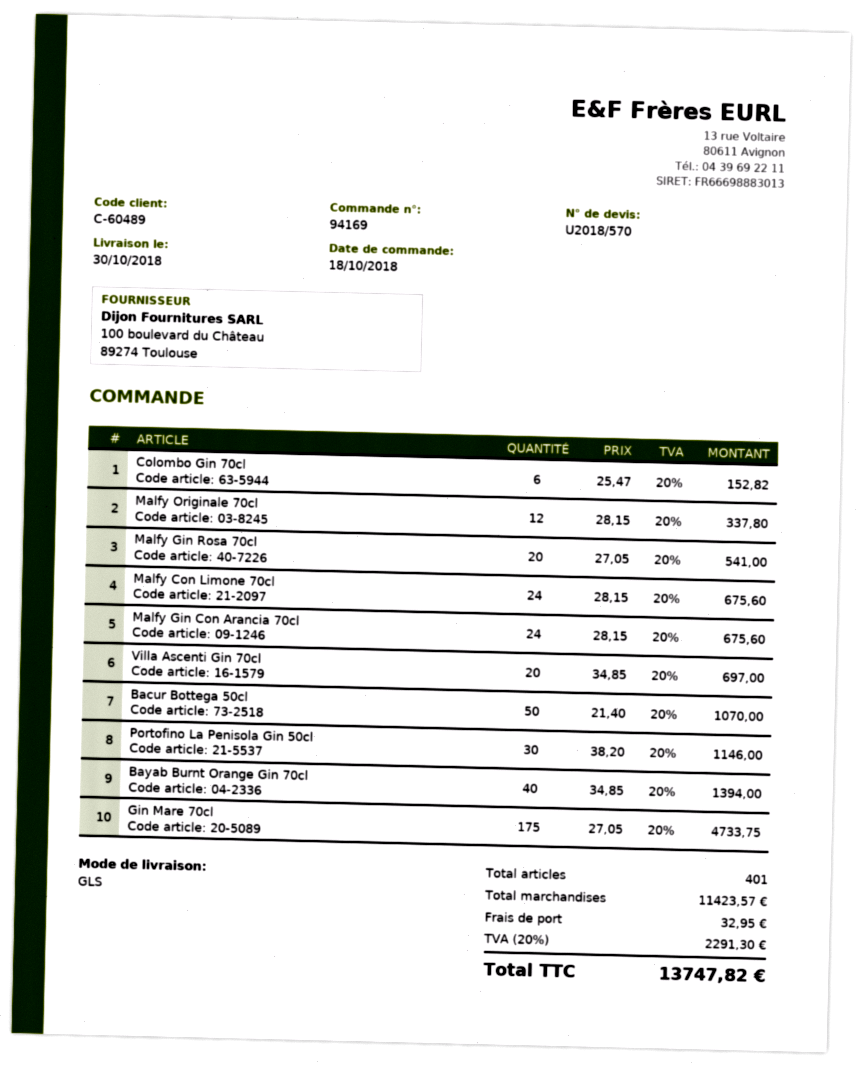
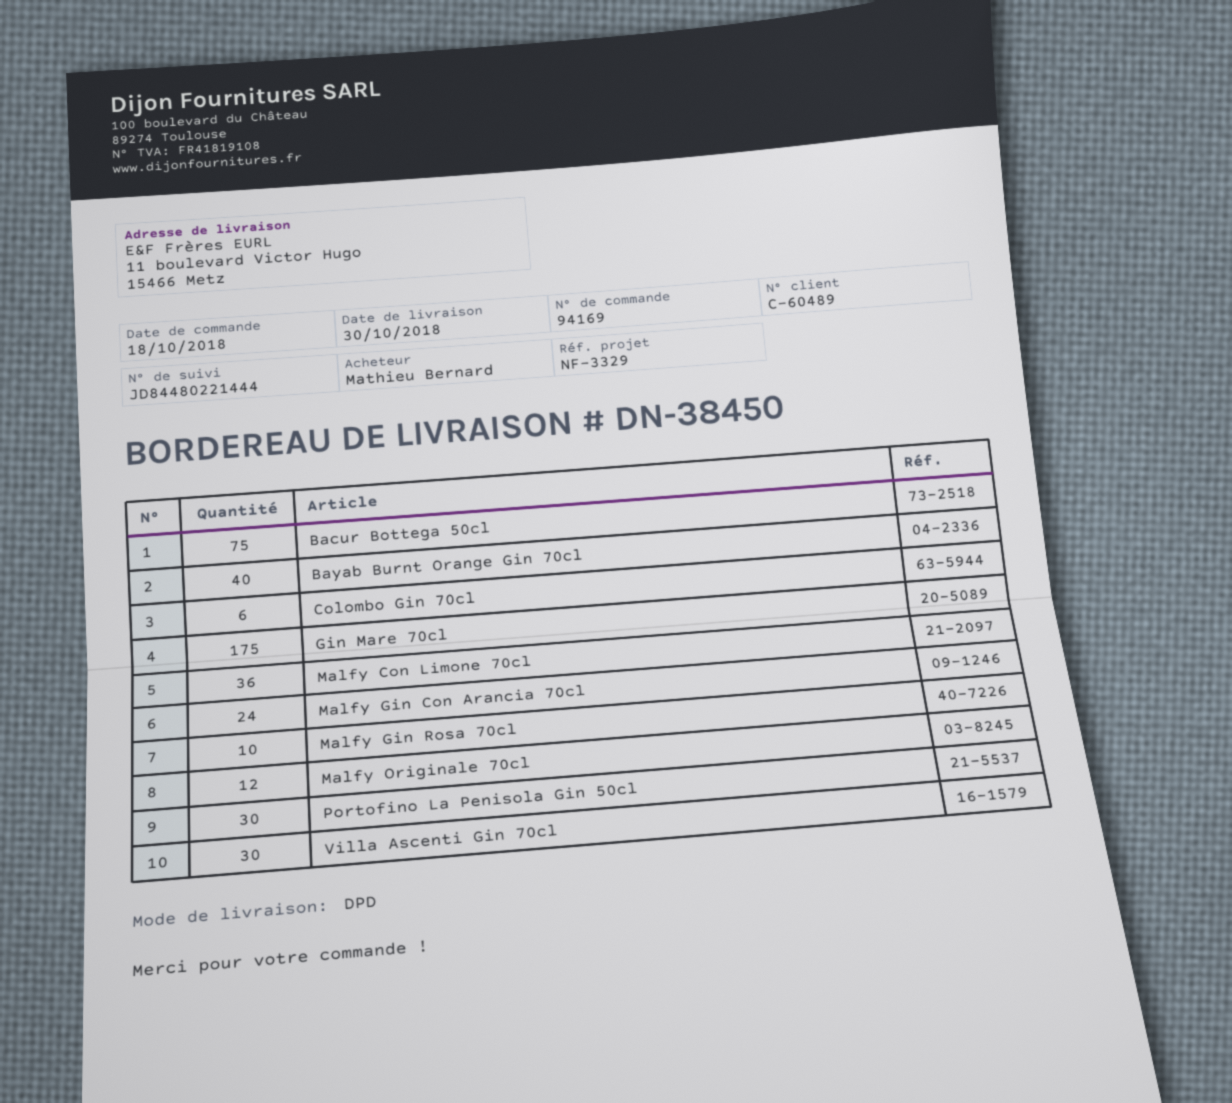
shipping method: GLS -> DPD
Malfy Gin Rosa 70cl: 20 -> 10
Malfy Con Limone 70cl: 24 -> 36
Villa Ascenti Gin 70cl: 20 -> 30
Bacur Bottega 50cl: 50 -> 75

